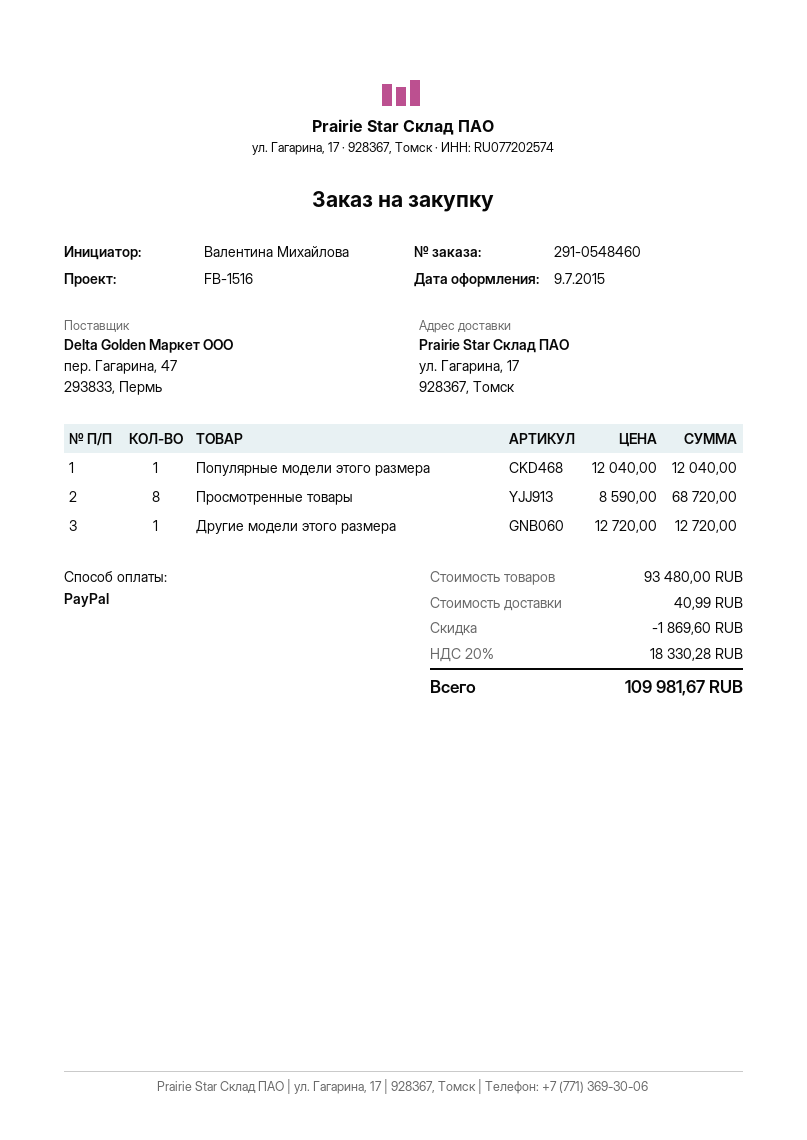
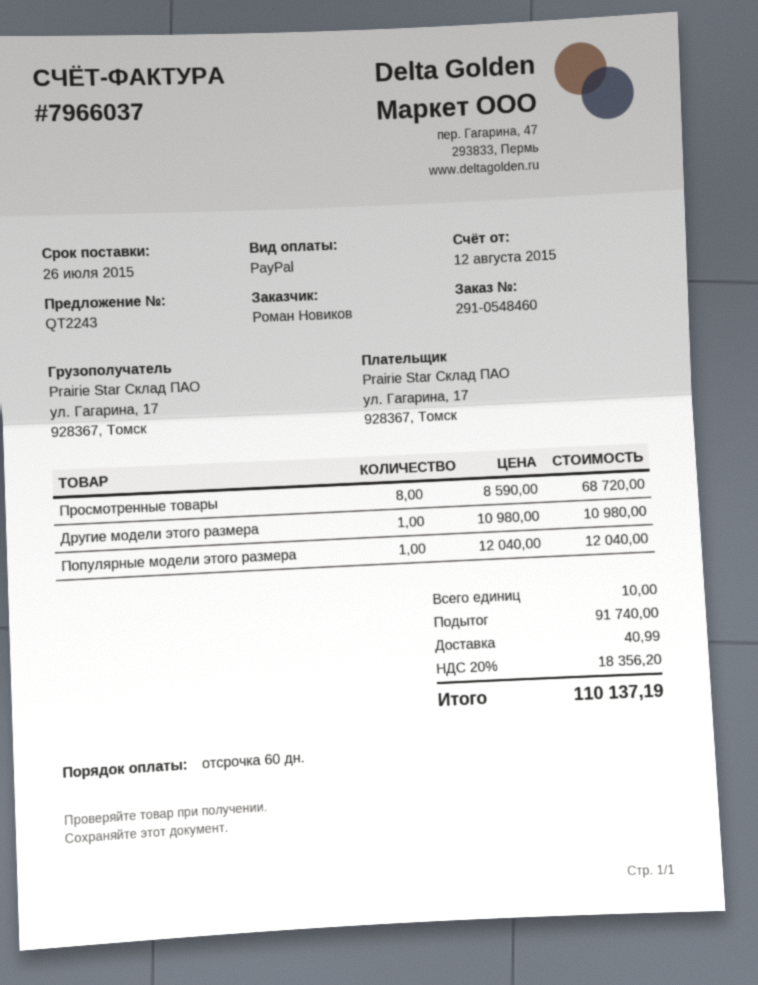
ordered by: Валентина Михайлова -> Роман Новиков
Другие модели этого размера: 1 x 12720.00 = 12720.00 -> 1 x 10980.00 = 10980.00
subtotal: 93480.00 -> 91740.00
discount: 1869.60 -> none
tax: 20% = 18330.28 -> 20% = 18356.20
total: 109981.67 -> 110137.19

